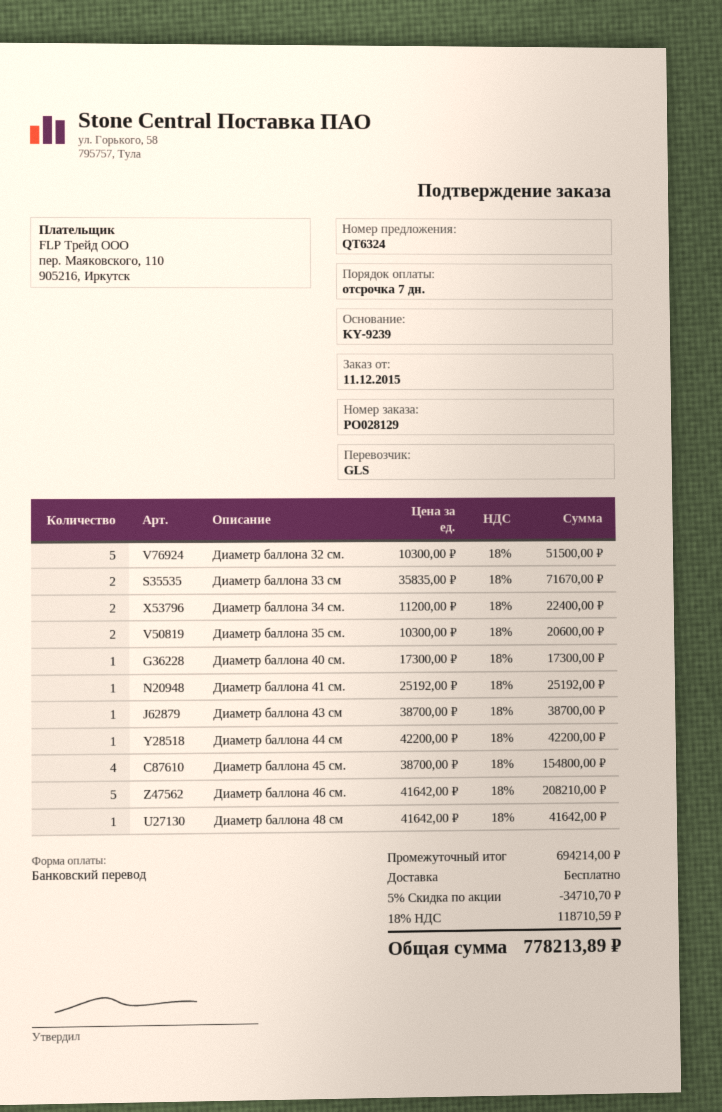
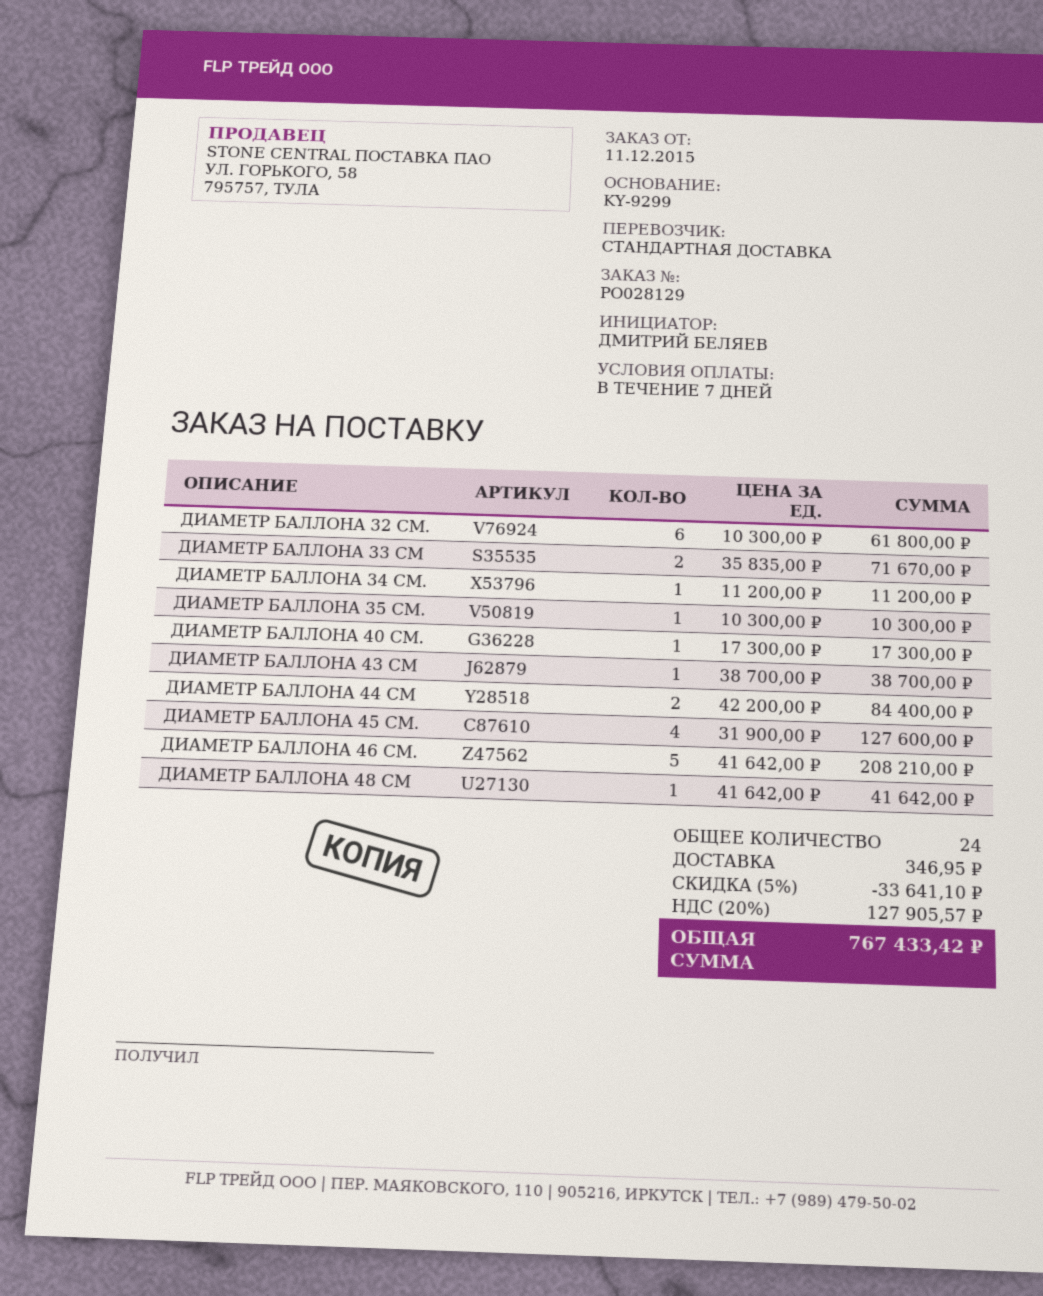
reference: KY-9239 -> KY-9299
shipping method: GLS -> standard
Диаметр баллона 32 см.: 5 x 10300.00 = 51500.00 -> 6 x 10300.00 = 61800.00
Диаметр баллона 34 см.: 2 x 11200.00 = 22400.00 -> 1 x 11200.00 = 11200.00
Диаметр баллона 35 см.: 2 x 10300.00 = 20600.00 -> 1 x 10300.00 = 10300.00
Диаметр баллона 41 см.: 1 x 25192.00 = 25192.00 -> none
Диаметр баллона 44 см: 1 x 42200.00 = 42200.00 -> 2 x 42200.00 = 84400.00
Диаметр баллона 45 см.: 4 x 38700.00 = 154800.00 -> 4 x 31900.00 = 127600.00
discount: 5% = 34710.70 -> 5% = 33641.10
shipping: 0.00 -> 346.95
tax: 18% = 118710.59 -> 20% = 127905.57
total: 778213.89 -> 767433.42

